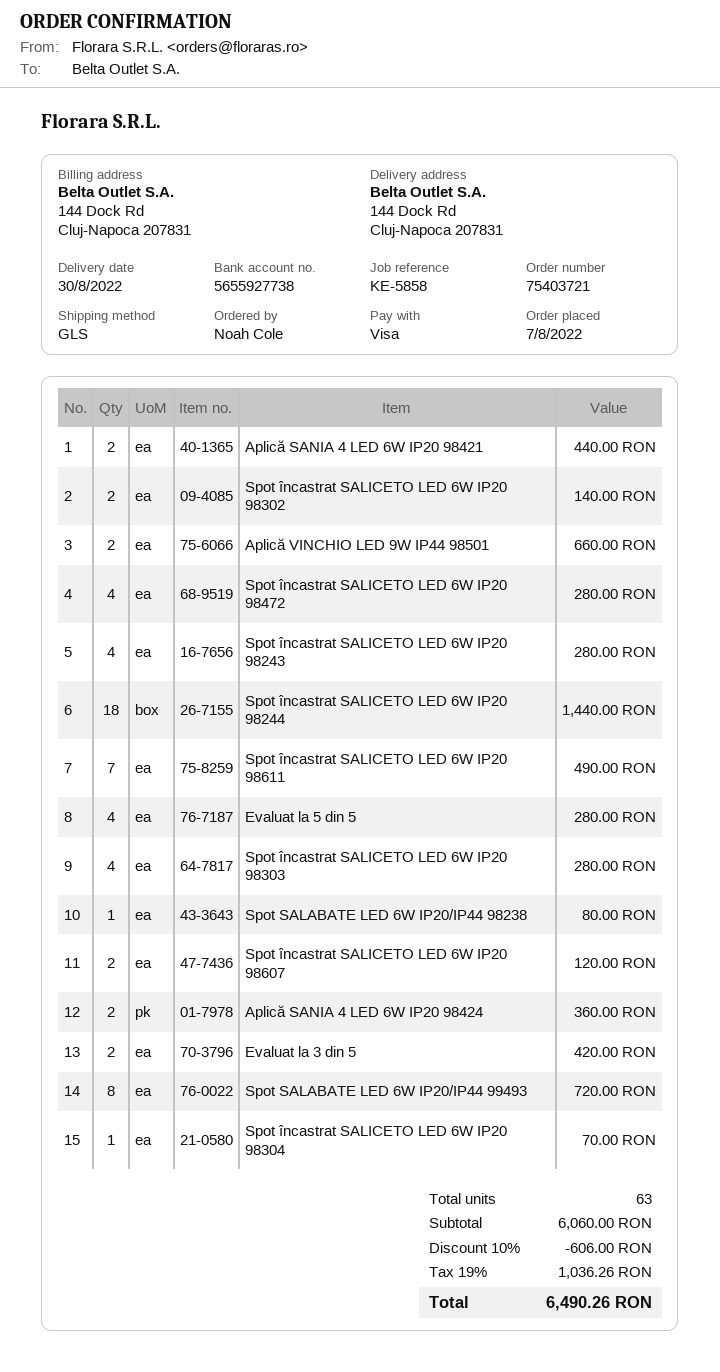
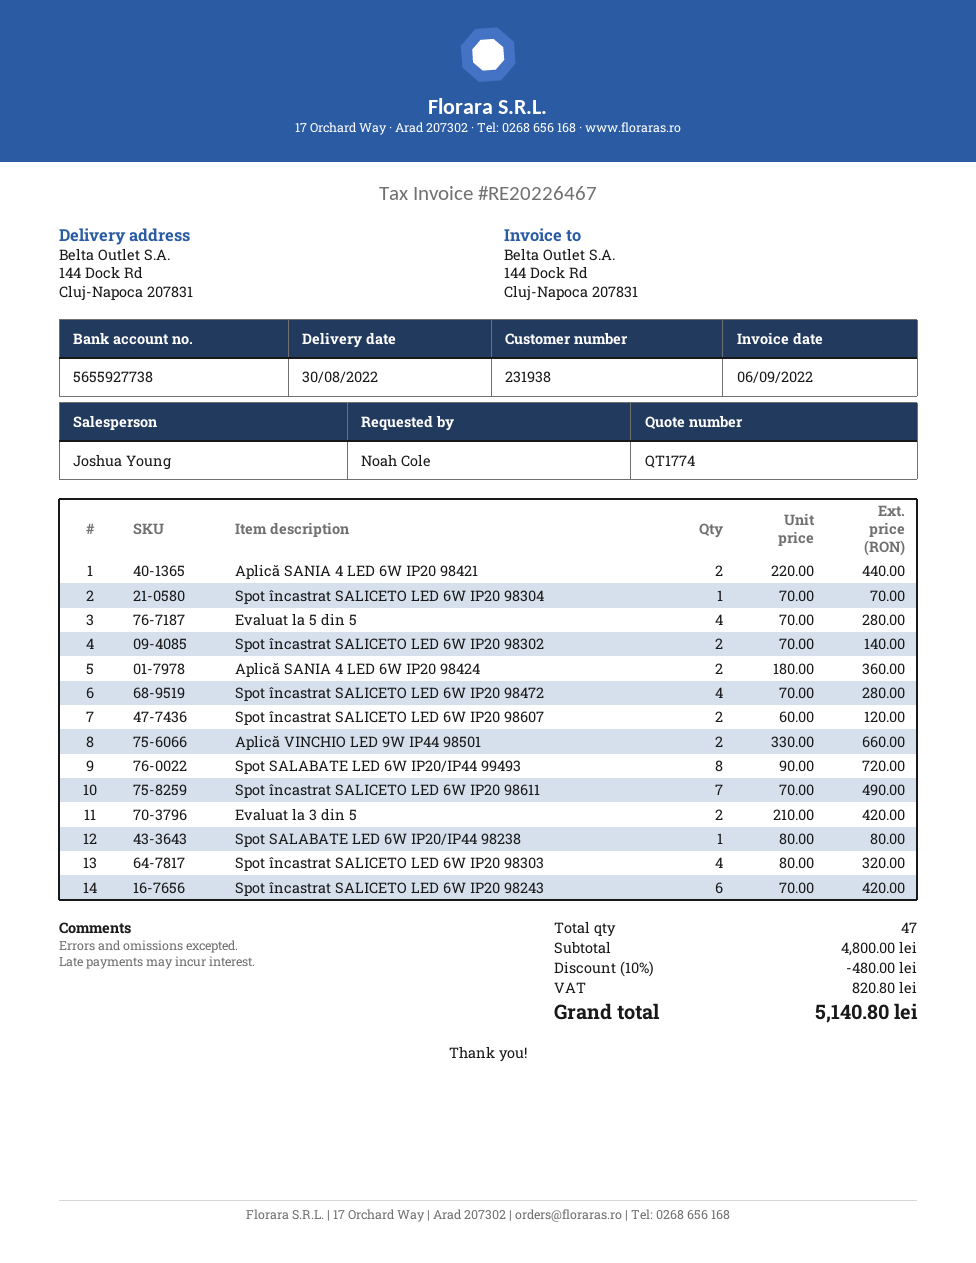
Spot încastrat SALICETO LED 6W IP20 98243: 4 for 280.00 -> 6 for 420.00
Spot încastrat SALICETO LED 6W IP20 98244: 18 for 1440.00 -> none
Spot încastrat SALICETO LED 6W IP20 98303: 4 for 280.00 -> 4 for 320.00
total quantity: 63 -> 47
subtotal: 6060.00 -> 4800.00
discount: 10% = 606.00 -> 10% = 480.00
tax: 1036.26 -> 820.80
total: 6490.26 -> 5140.80

